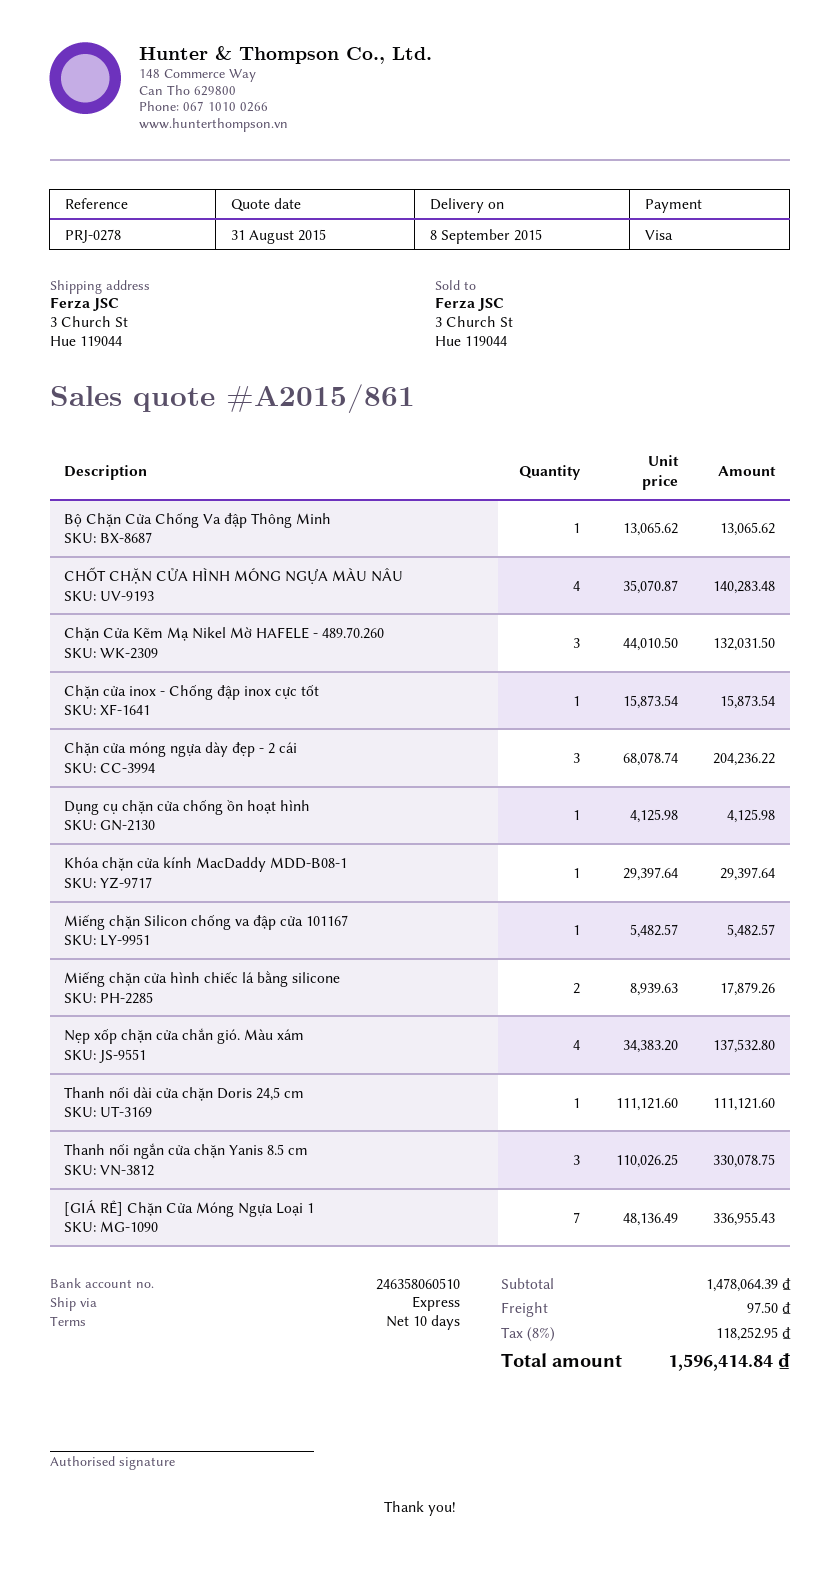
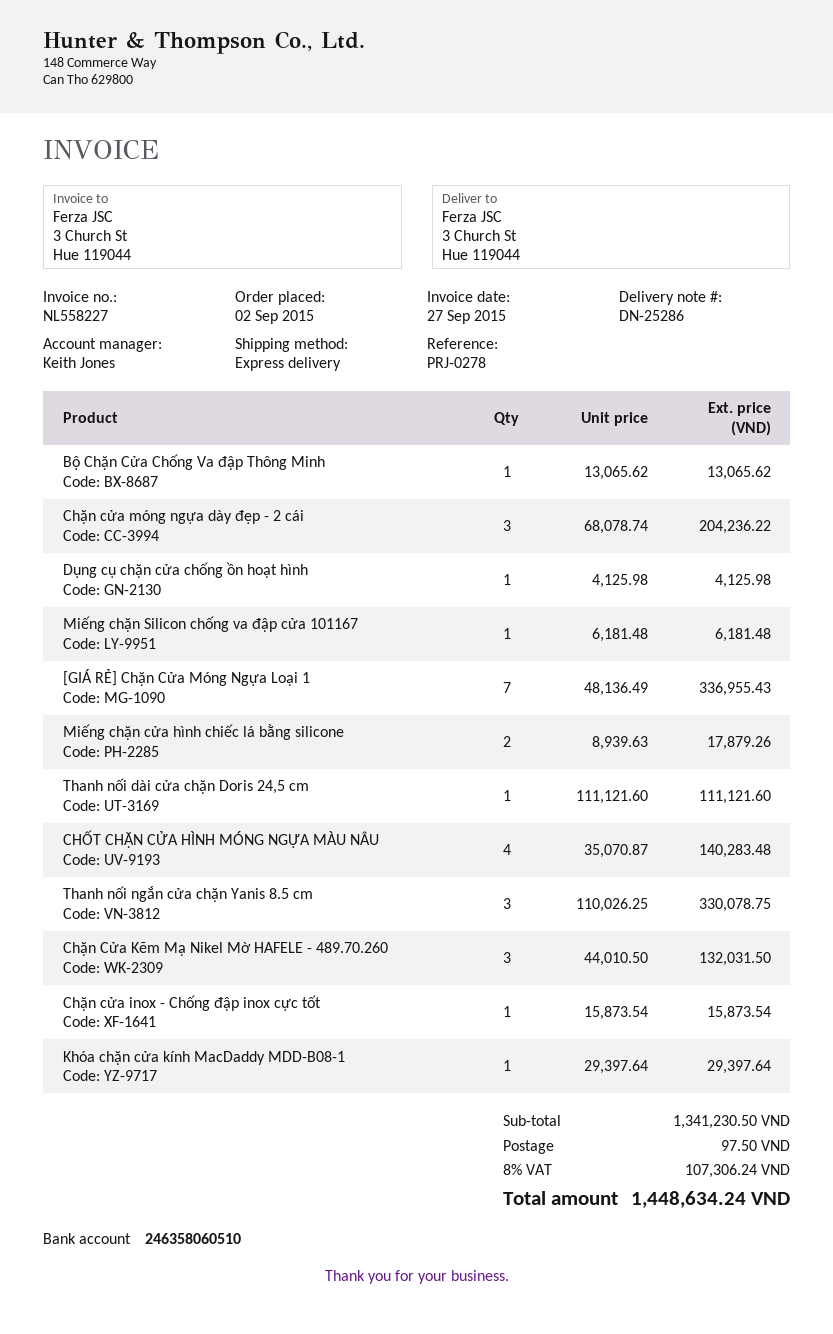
Miếng chặn Silicon chống va đập cửa 101167: 1 x 5482.57 = 5482.57 -> 1 x 6181.48 = 6181.48
Nẹp xốp chặn cửa chắn gió. Màu xám: 4 x 34383.20 = 137532.80 -> none
subtotal: 1478064.39 -> 1341230.50
tax: 8% = 118252.95 -> 8% = 107306.24
total: 1596414.84 -> 1448634.24

